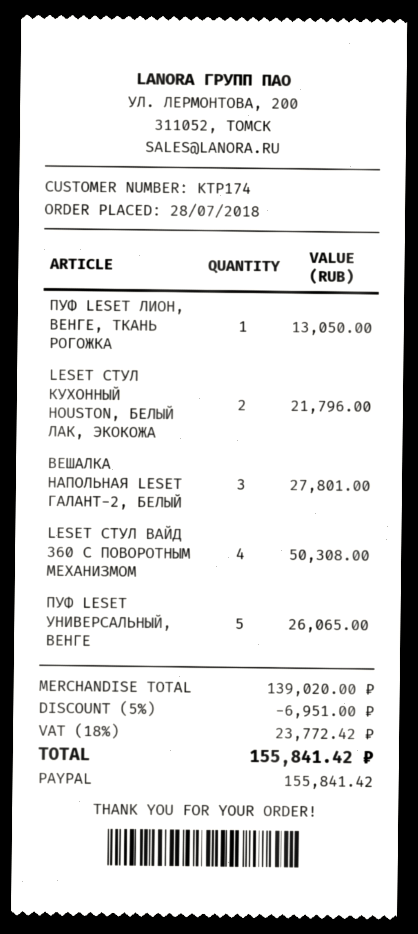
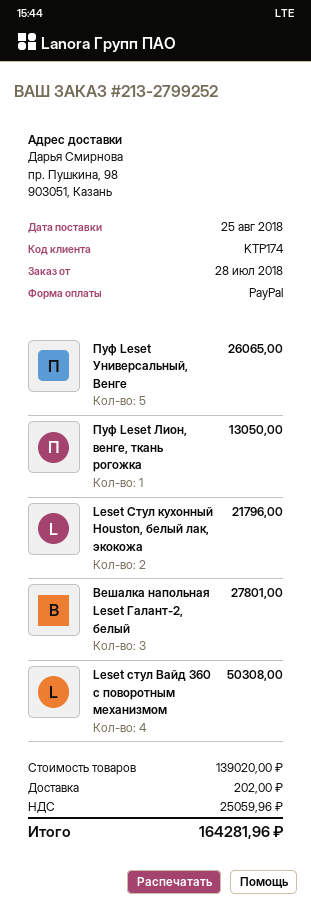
discount: 5% = 6951.00 -> none
shipping: none -> 202.00
tax: 23772.42 -> 25059.96
total: 155841.42 -> 164281.96

